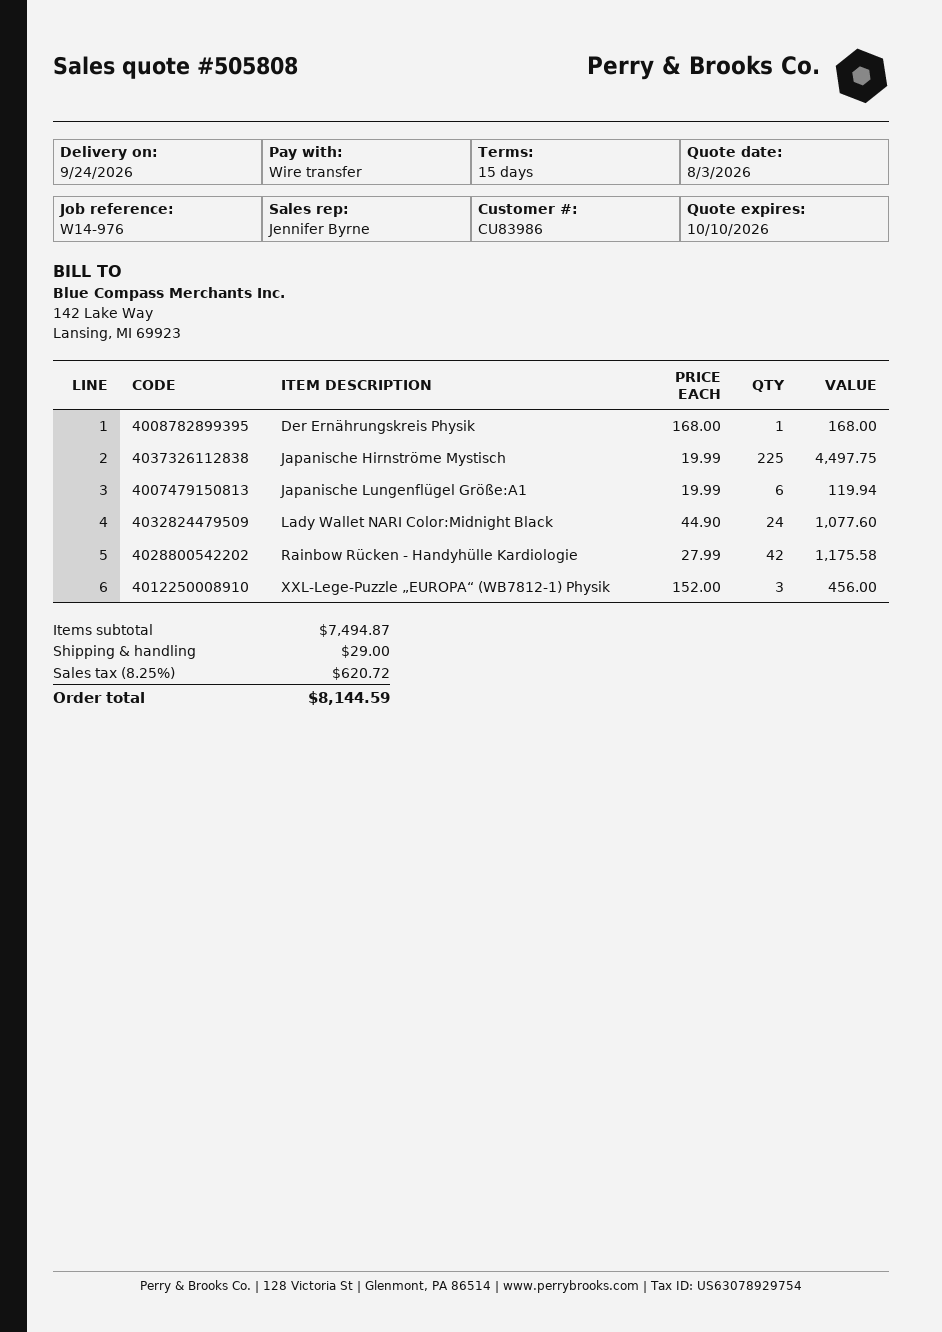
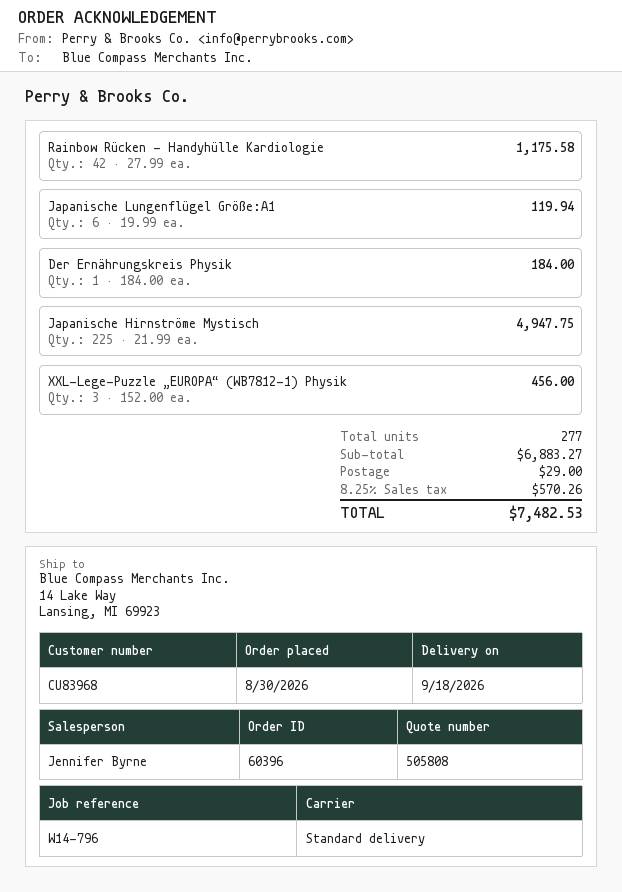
delivery date: 2026-09-24 -> 2026-09-18
customer number: CU83986 -> CU83968
reference: W14-976 -> W14-796
Der Ernährungskreis Physik: 1 x 168.00 = 168.00 -> 1 x 184.00 = 184.00
Japanische Hirnströme Mystisch: 225 x 19.99 = 4497.75 -> 225 x 21.99 = 4947.75
Lady Wallet NARI Color:Midnight Black: 24 x 44.90 = 1077.60 -> none
subtotal: 7494.87 -> 6883.27
tax: 8.25% = 620.72 -> 8.25% = 570.26
total: 8144.59 -> 7482.53

